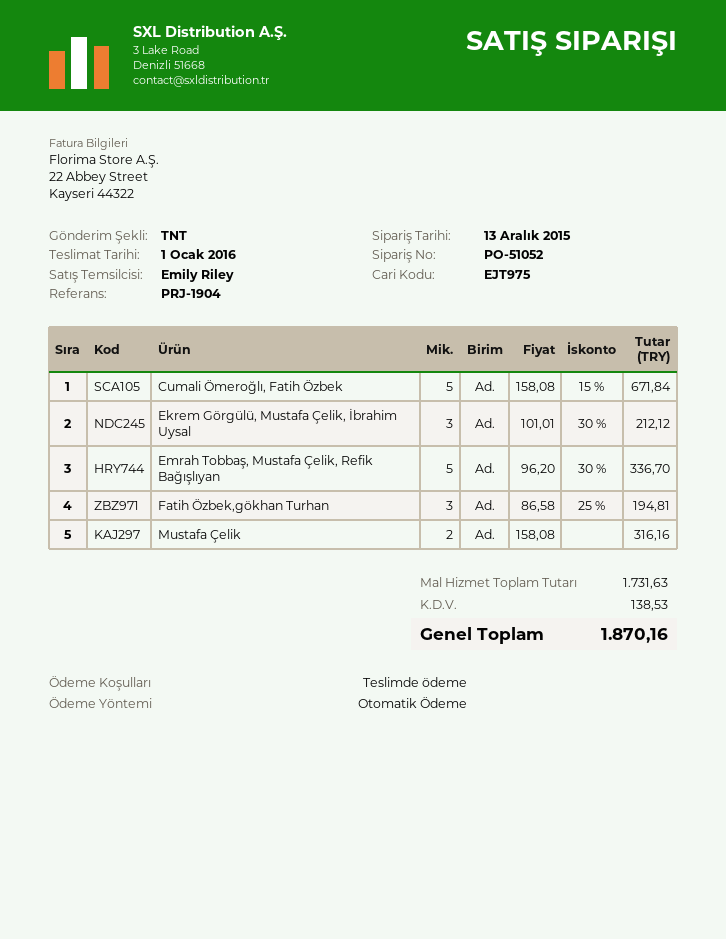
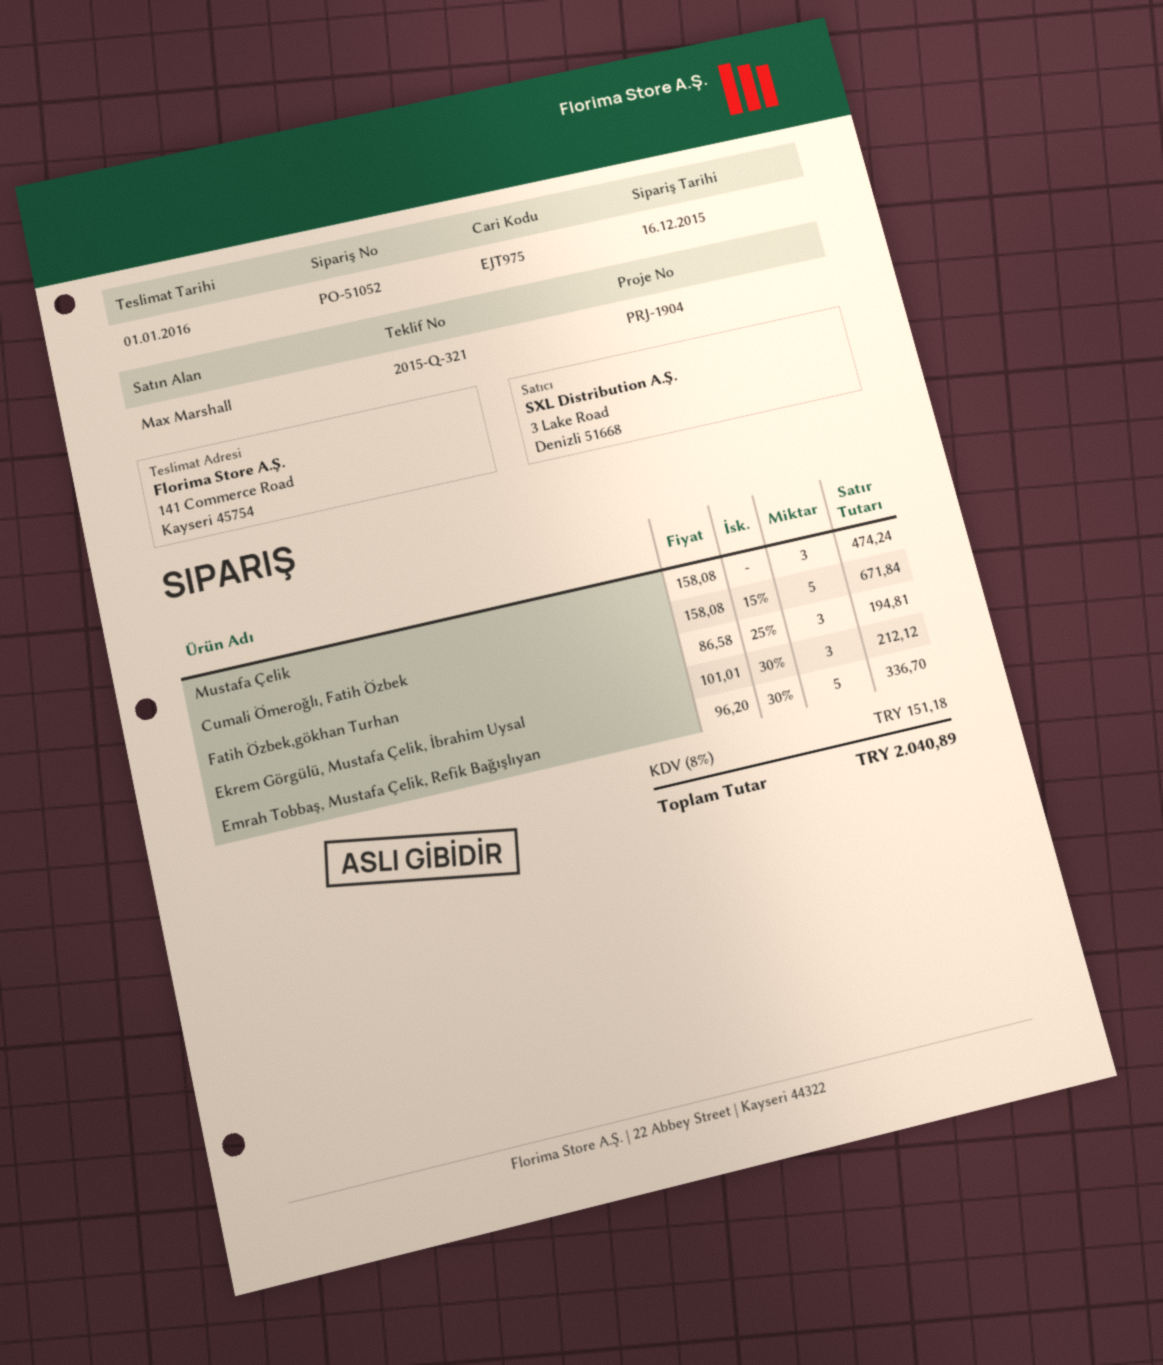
order date: 2015-12-13 -> 2015-12-16
Mustafa Çelik: 2 x 158.08 = 316.16 -> 3 x 158.08 = 474.24
tax: 138.53 -> 151.18
total: 1870.16 -> 2040.89

